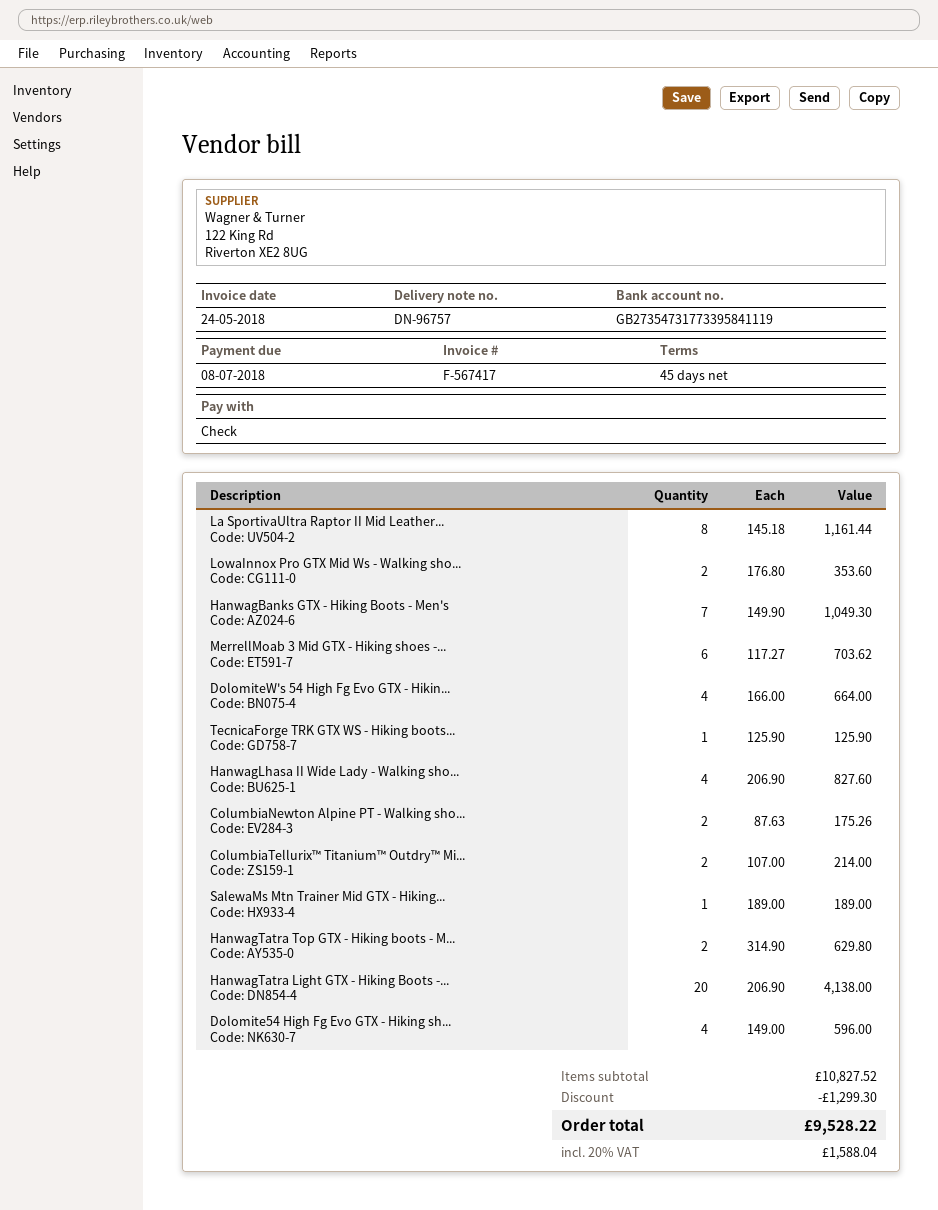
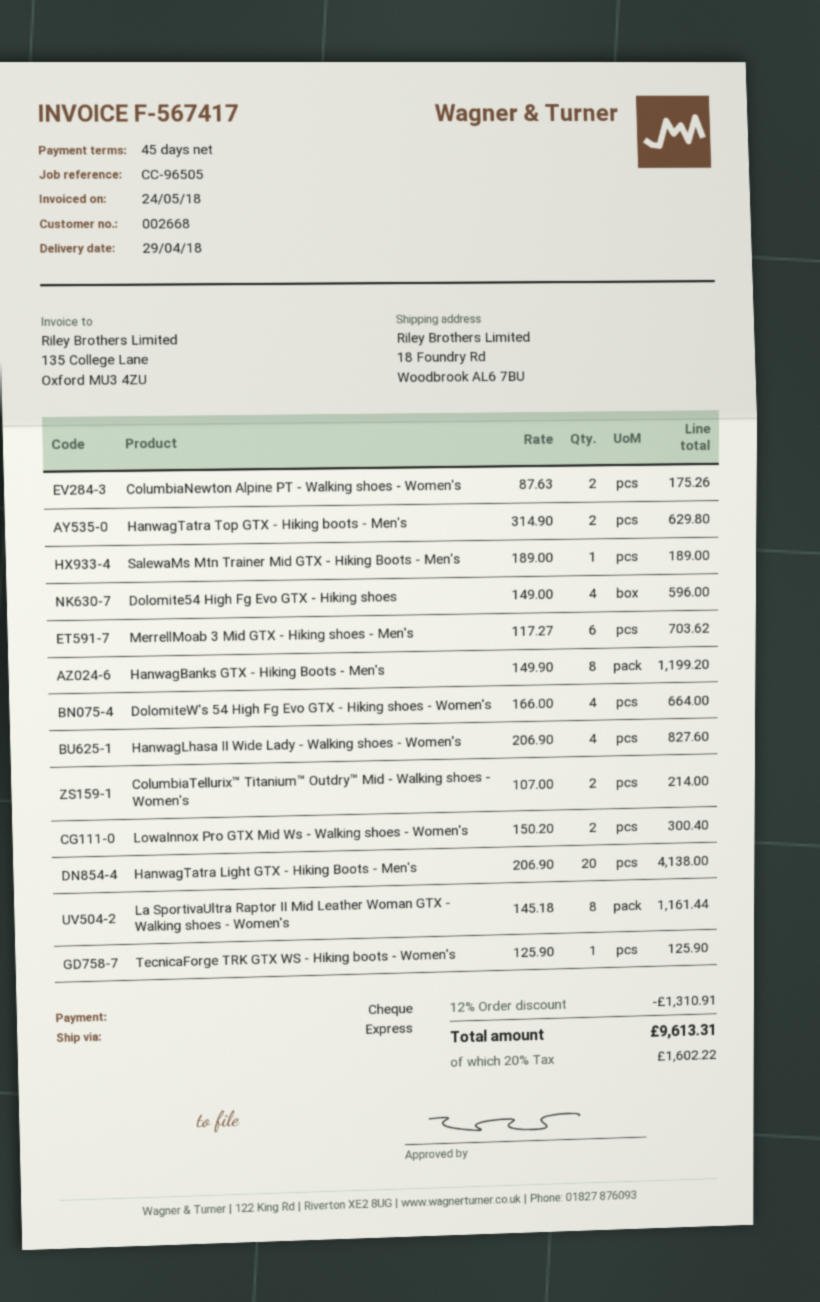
LowaInnox Pro GTX Mid Ws - Walking sho...: 2 x 176.80 = 353.60 -> 2 x 150.20 = 300.40
HanwagBanks GTX - Hiking Boots - Men's: 7 x 149.90 = 1049.30 -> 8 x 149.90 = 1199.20
discount: 1299.30 -> 1310.91
tax: 20% = 1588.04 -> 20% = 1602.22
total: 9528.22 -> 9613.31

